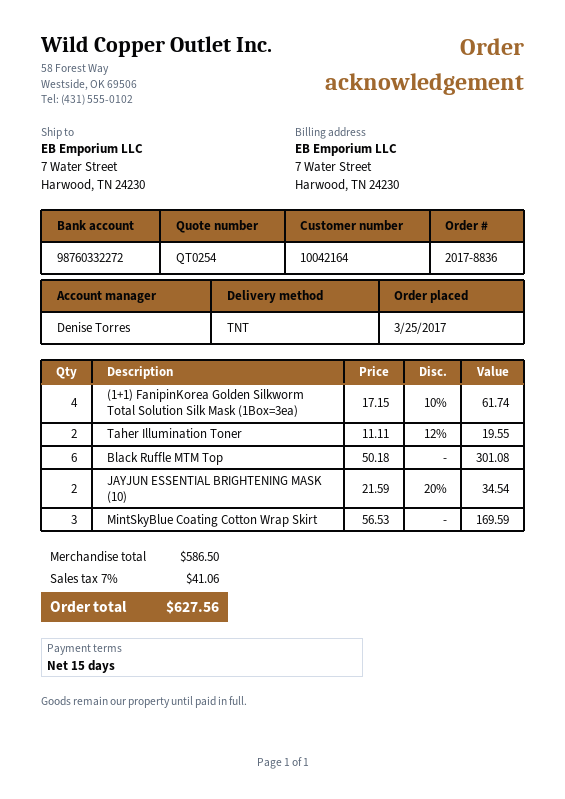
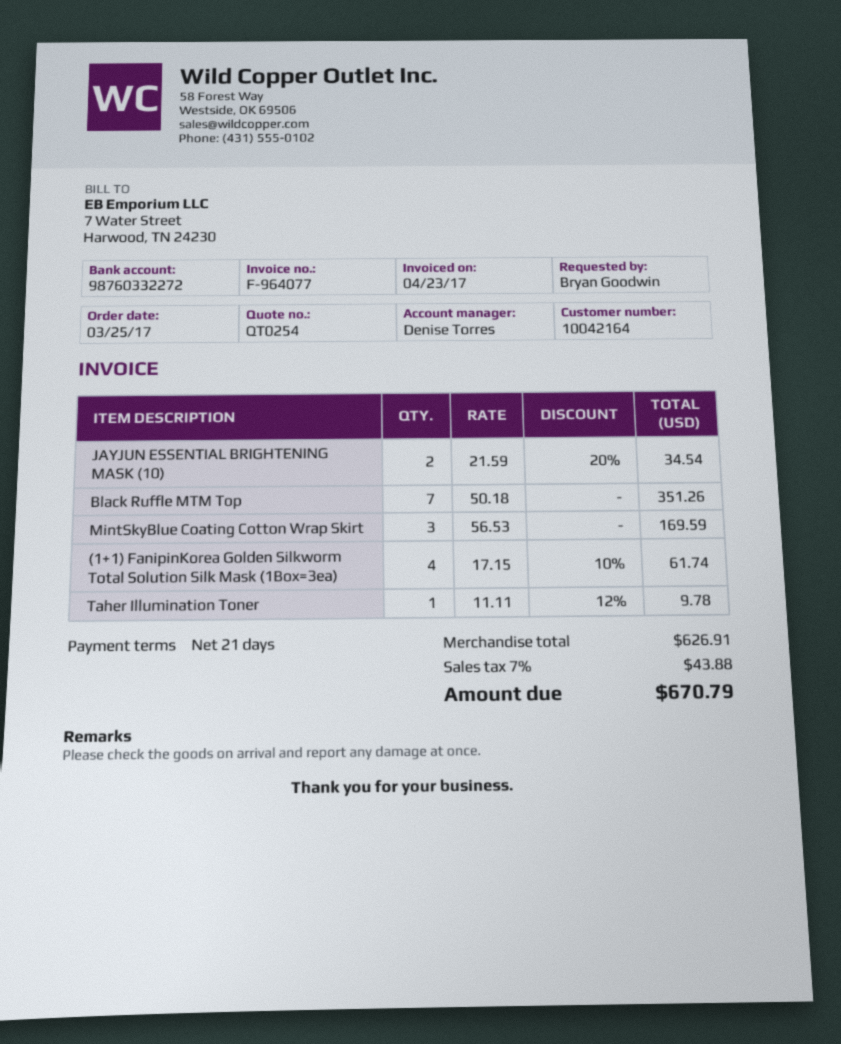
payment terms: 15 days -> 21 days
Taher Illumination Toner: 2 x 11.11 - 12% = 19.55 -> 1 x 11.11 - 12% = 9.78
Black Ruffle MTM Top: 6 x 50.18 = 301.08 -> 7 x 50.18 = 351.26
subtotal: 586.50 -> 626.91
tax: 7% = 41.06 -> 7% = 43.88
total: 627.56 -> 670.79

